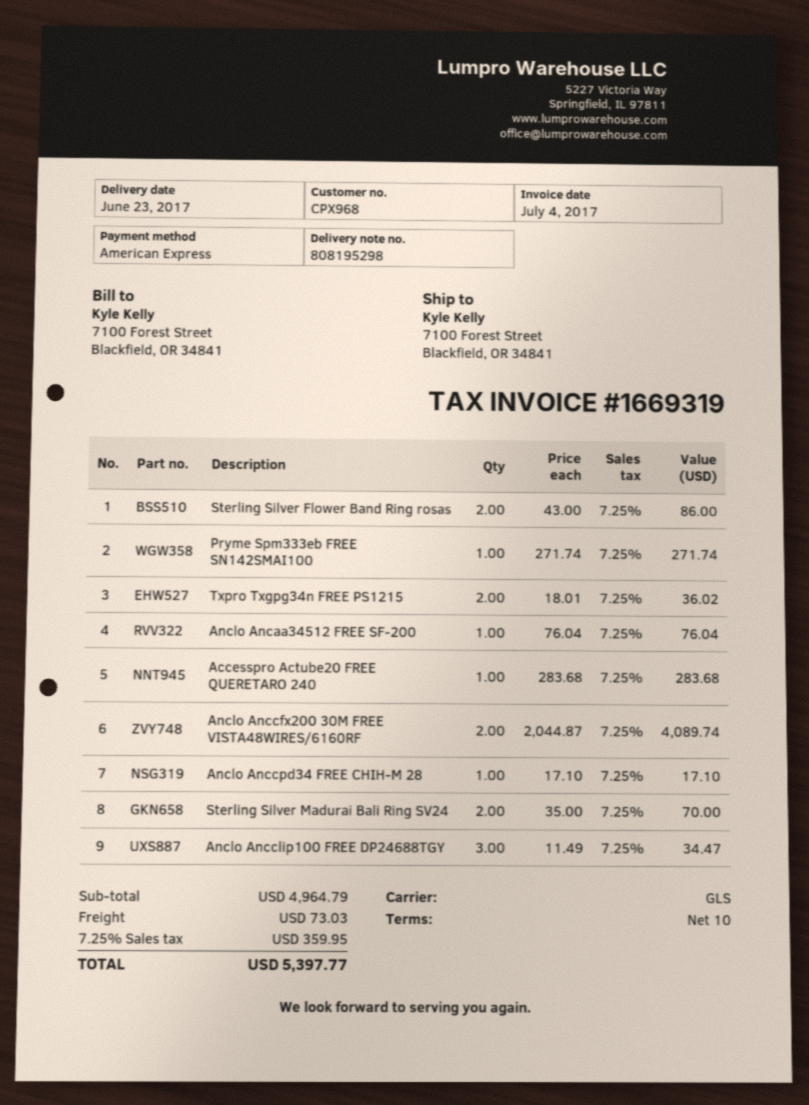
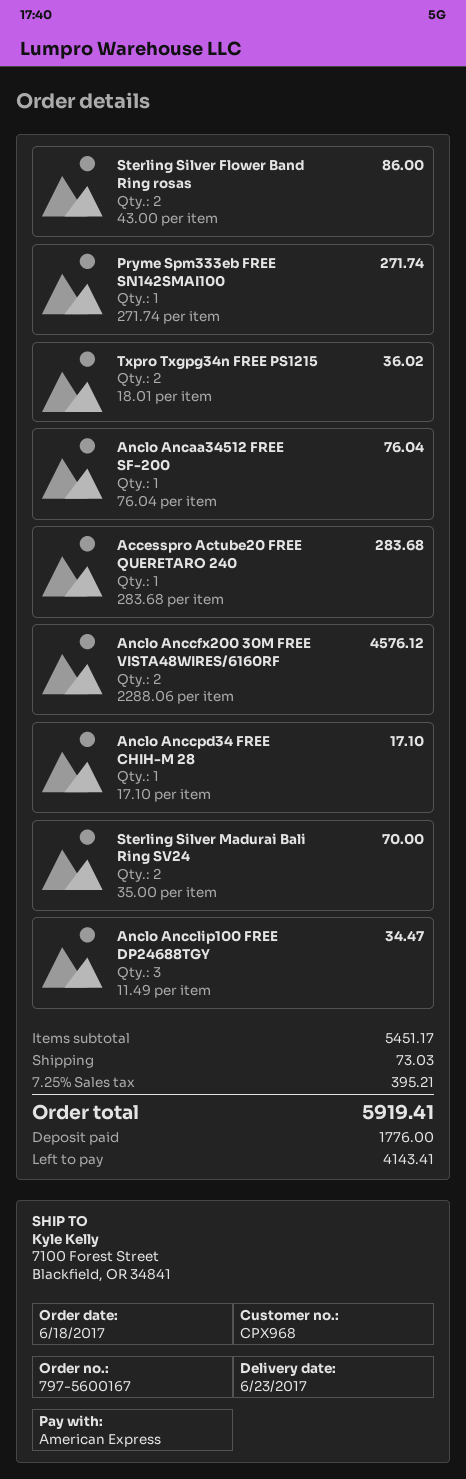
Anclo Anccfx200 30M FREE VISTA48WIRES/6160RF: 2 x 2044.87 = 4089.74 -> 2 x 2288.06 = 4576.12
subtotal: 4964.79 -> 5451.17
tax: 7.25% = 359.95 -> 7.25% = 395.21
total: 5397.77 -> 5919.41

